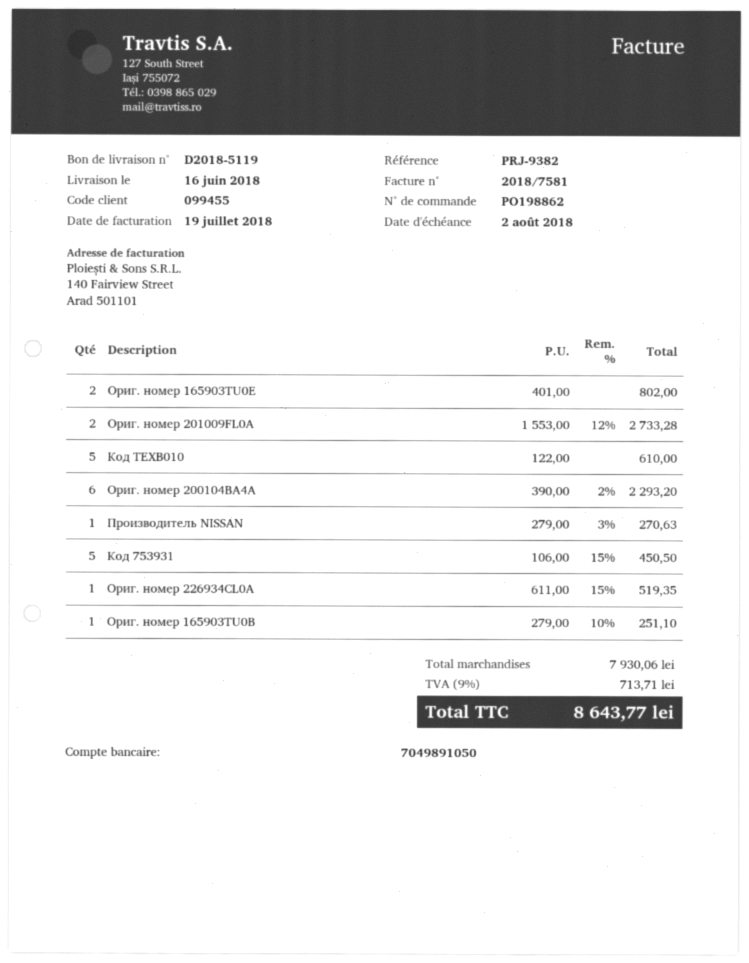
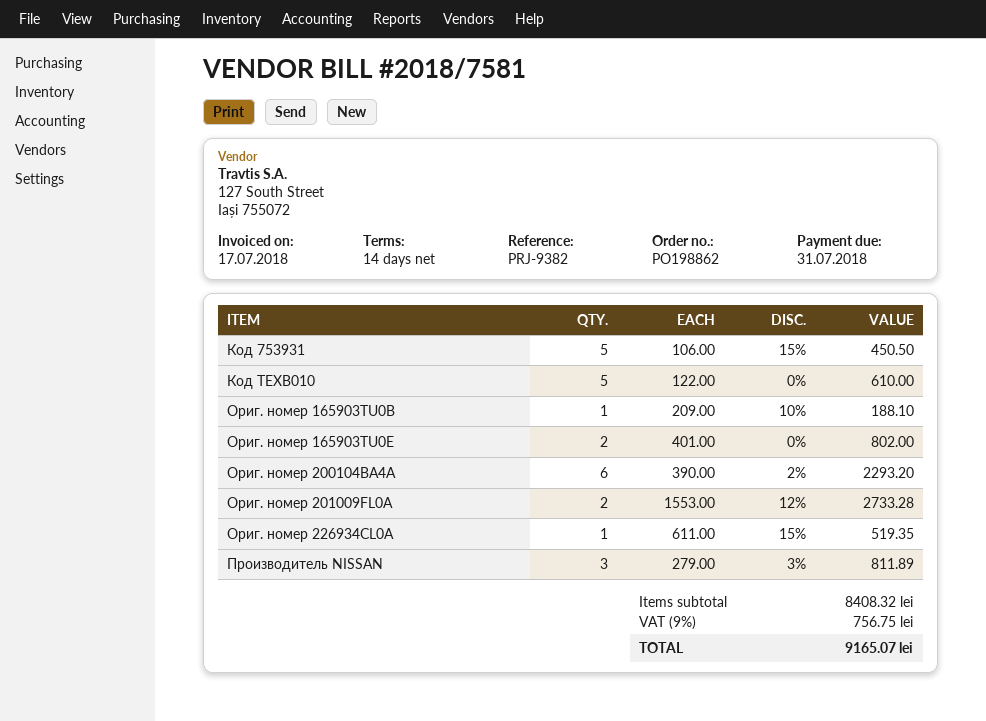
invoice date: 2018-07-19 -> 2018-07-17
due date: 2018-08-02 -> 2018-07-31
Производитель NISSAN: 1 x 279.00 - 3% = 270.63 -> 3 x 279.00 - 3% = 811.89
Ориг. номер 165903TU0B: 1 x 279.00 - 10% = 251.10 -> 1 x 209.00 - 10% = 188.10
subtotal: 7930.06 -> 8408.32
tax: 9% = 713.71 -> 9% = 756.75
total: 8643.77 -> 9165.07

